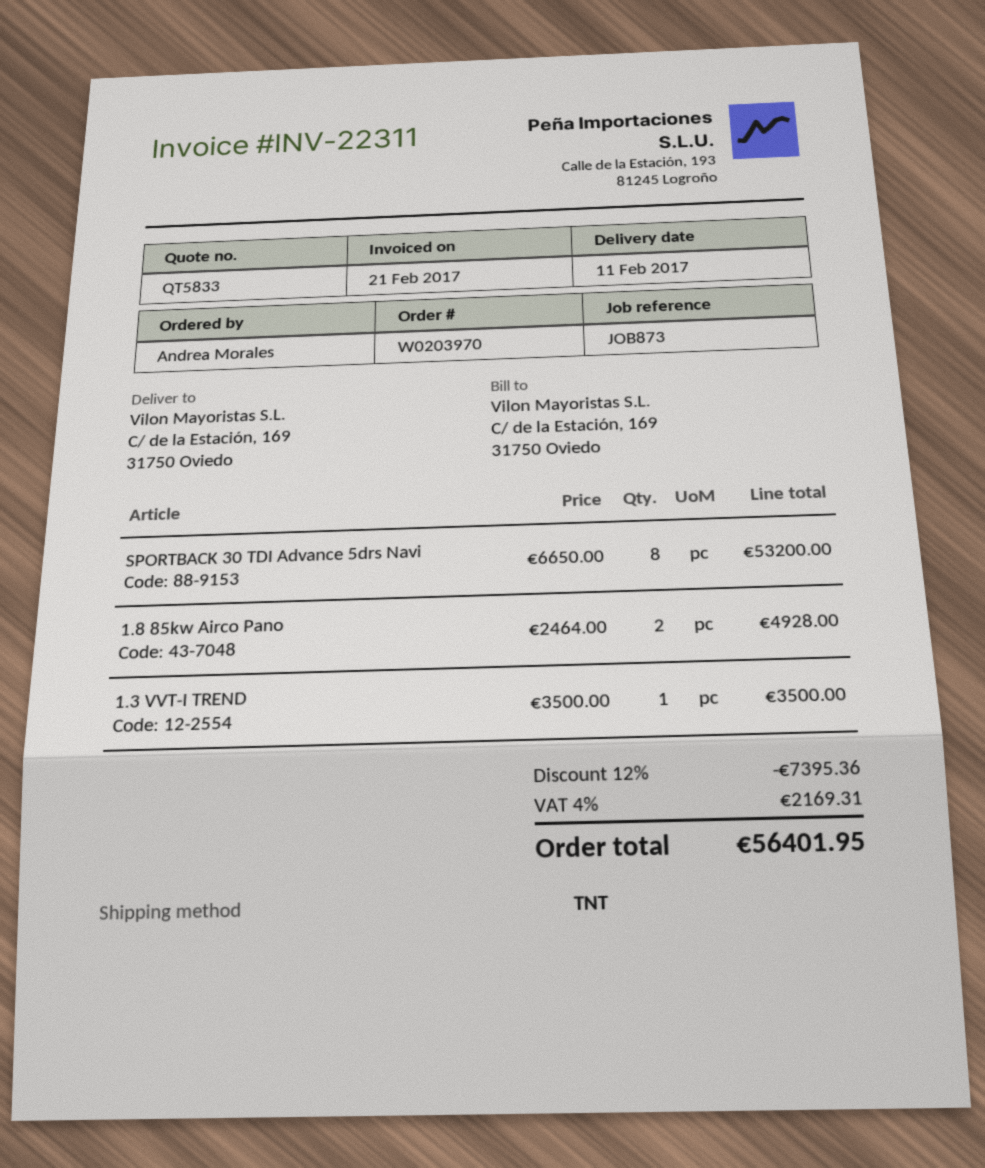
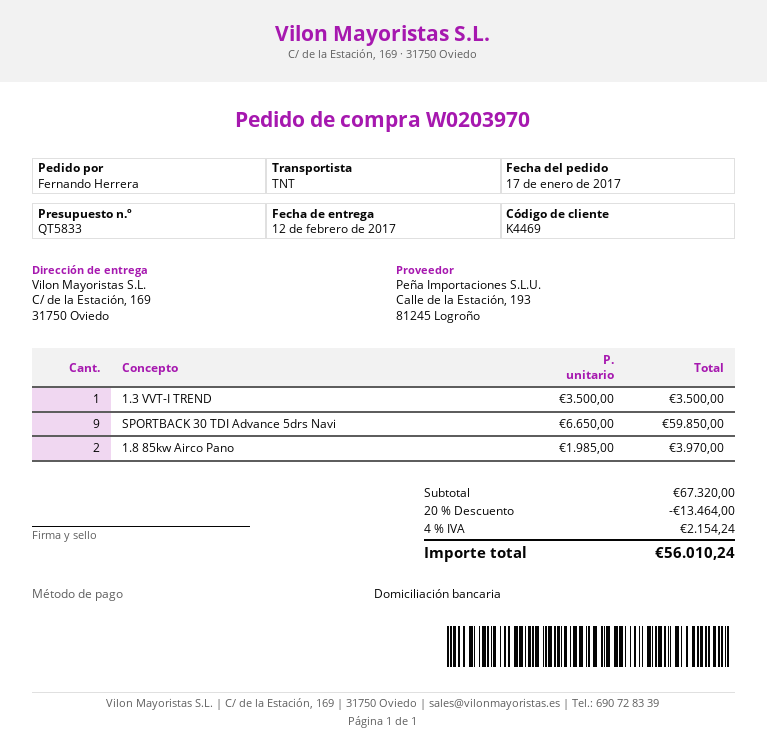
delivery date: 2017-02-11 -> 2017-02-12
ordered by: Andrea Morales -> Fernando Herrera
SPORTBACK 30 TDI Advance 5drs Navi: 8 x 6650.00 = 53200.00 -> 9 x 6650.00 = 59850.00
1.8 85kw Airco Pano: 2 x 2464.00 = 4928.00 -> 2 x 1985.00 = 3970.00
discount: 12% = 7395.36 -> 20% = 13464.00
tax: 4% = 2169.31 -> 4% = 2154.24
total: 56401.95 -> 56010.24

